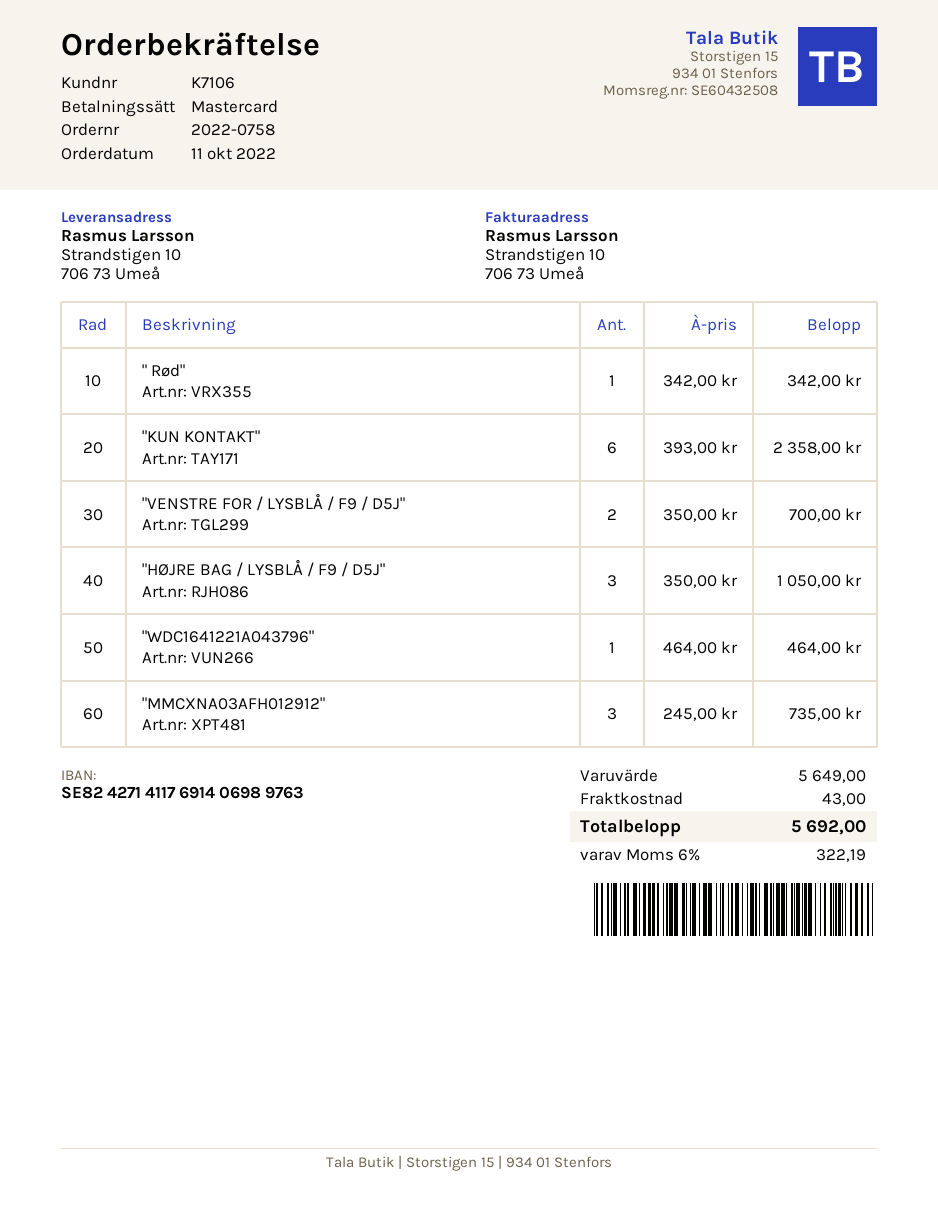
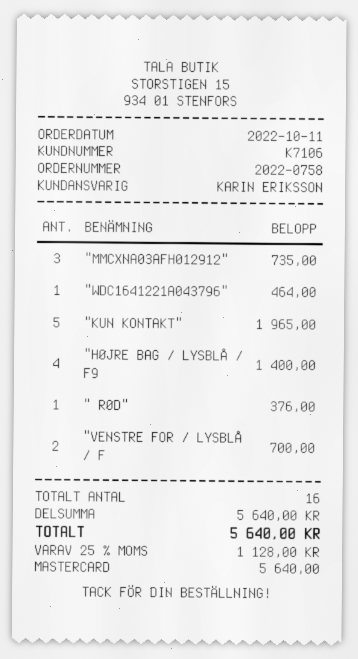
" Rød": 1 for 342.00 -> 1 for 376.00
"KUN KONTAKT": 6 for 2358.00 -> 5 for 1965.00
"HØJRE BAG / LYSBLÅ / F9 / D5J": 3 for 1050.00 -> 4 for 1400.00
subtotal: 5649.00 -> 5640.00
shipping: 43.00 -> none
tax: 6% = 322.19 -> 25% = 1128.00
total: 5692.00 -> 5640.00

